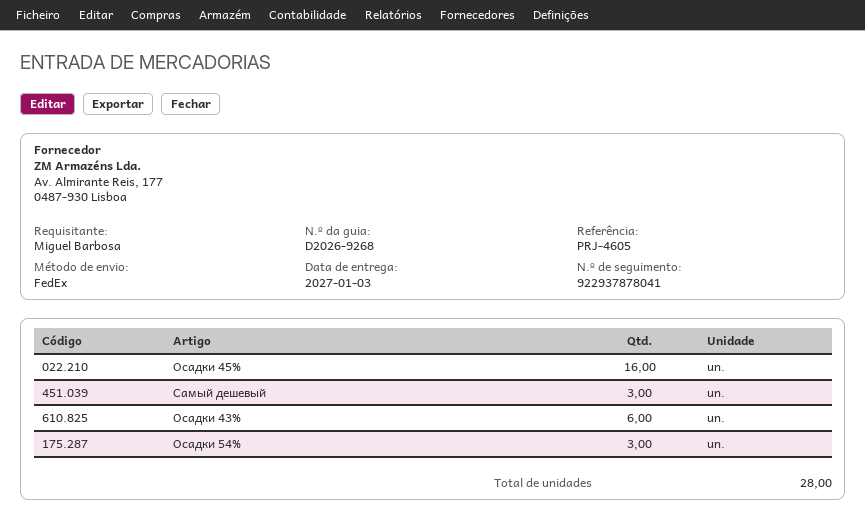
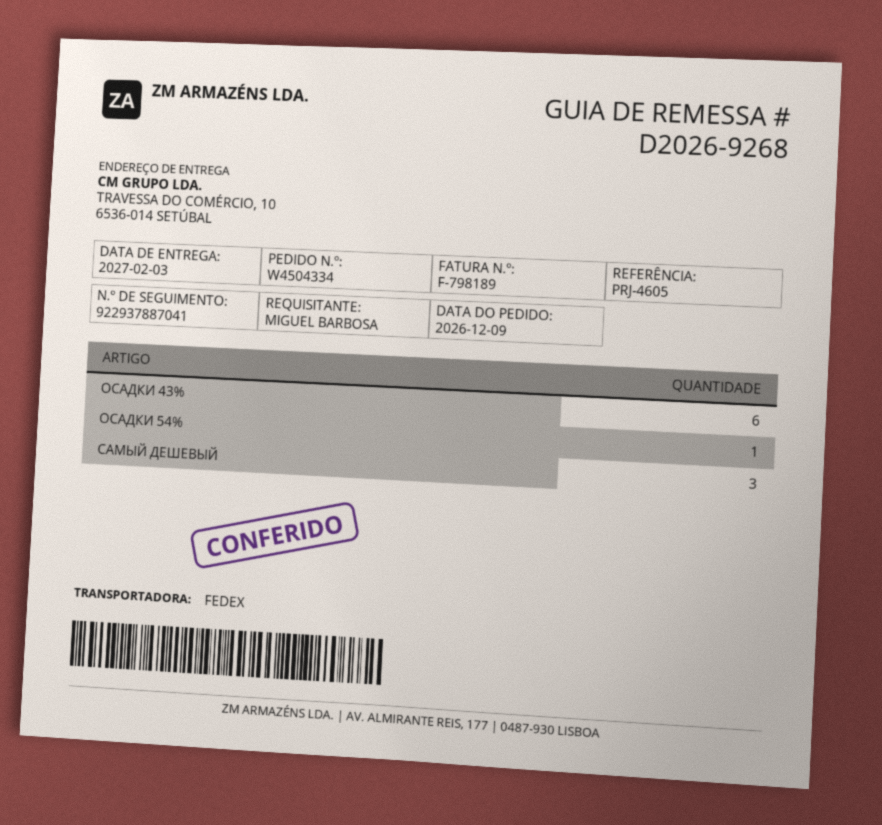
delivery date: 2027-01-03 -> 2027-02-03
tracking number: 922937878041 -> 922937887041
Осадки 45%: 16 -> none
Осадки 54%: 3 -> 1

